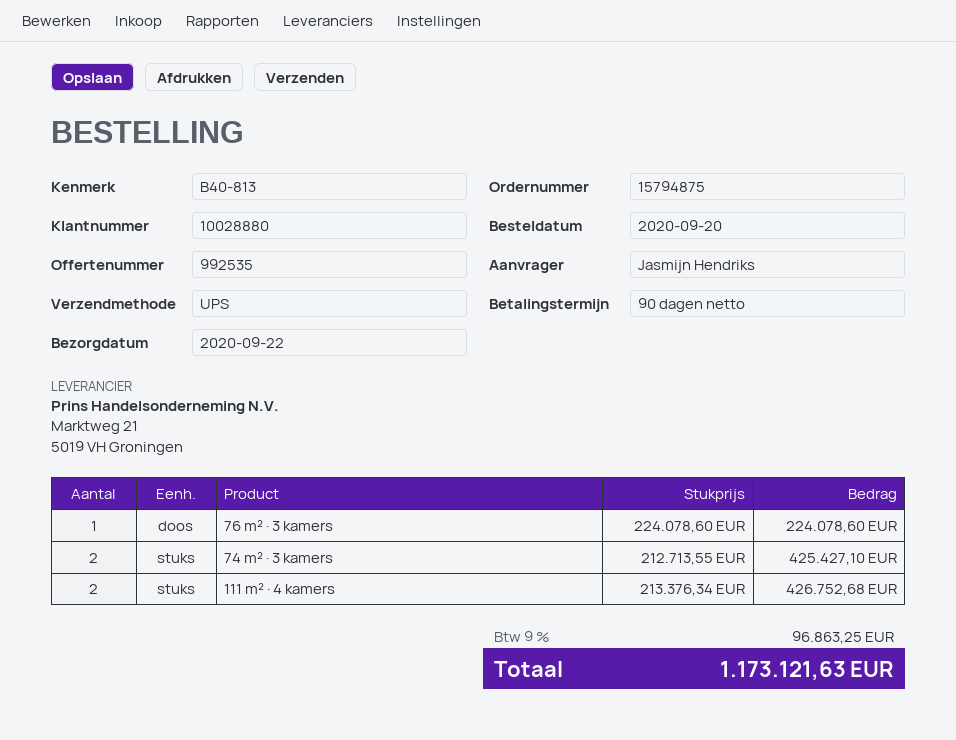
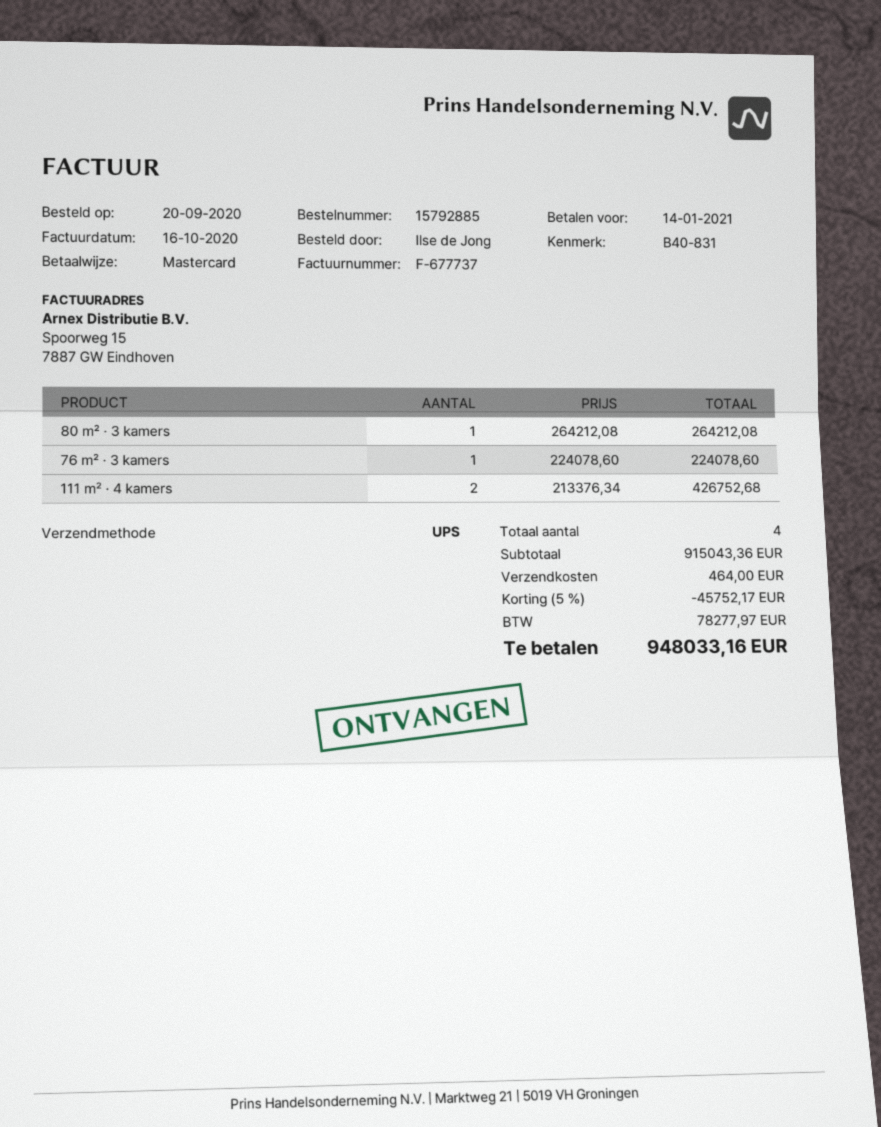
order number: 15794875 -> 15792885
reference: B40-813 -> B40-831
ordered by: Jasmijn Hendriks -> Ilse de Jong
74 m² · 3 kamers: 2 x 212713.55 = 425427.10 -> none
80 m² · 3 kamers: none -> 1 x 264212.08 = 264212.08
discount: none -> 5% = 45752.17
shipping: none -> 464.00
tax: 96863.25 -> 78277.97
total: 1173121.63 -> 948033.16

